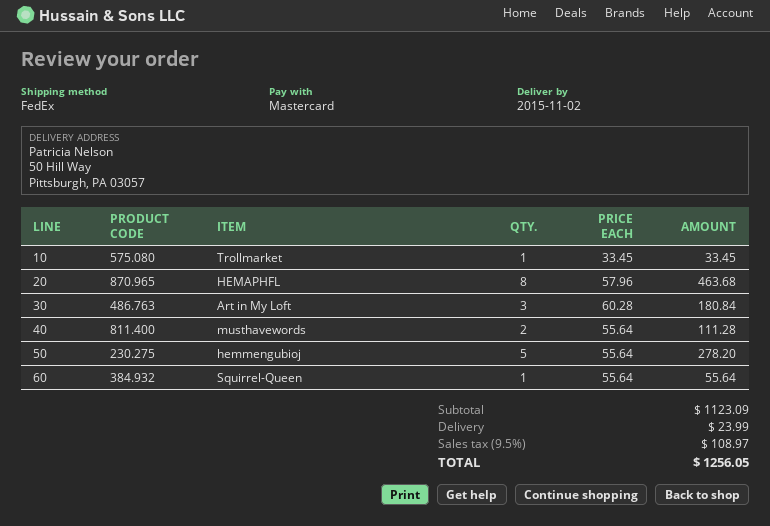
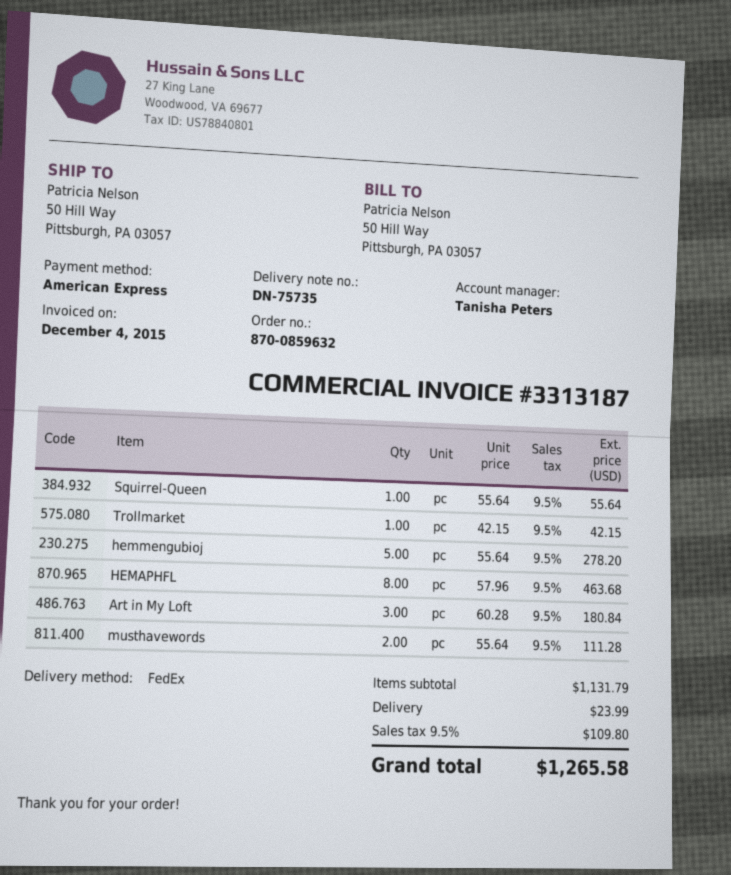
payment method: Mastercard -> American Express
Trollmarket: 1 x 33.45 = 33.45 -> 1 x 42.15 = 42.15
subtotal: 1123.09 -> 1131.79
tax: 9.5% = 108.97 -> 9.5% = 109.80
total: 1256.05 -> 1265.58

